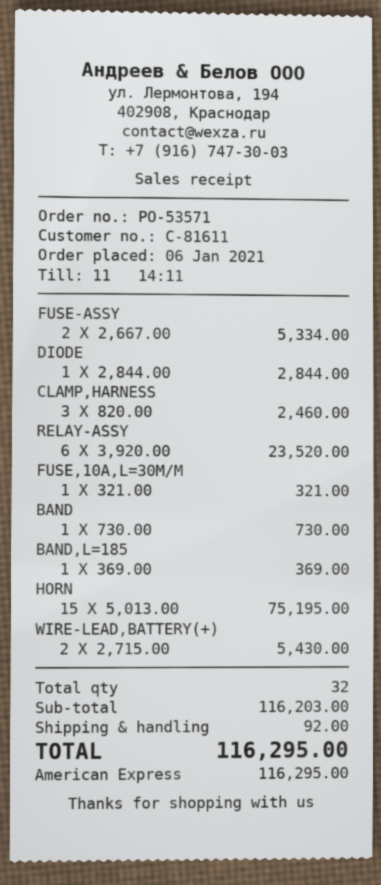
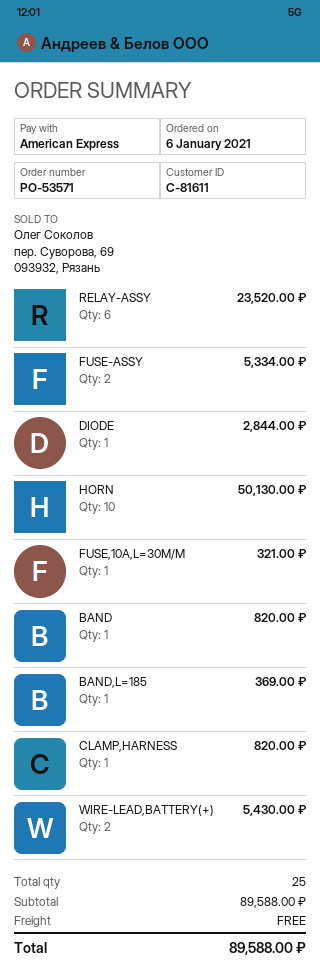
CLAMP,HARNESS: 3 for 2460.00 -> 1 for 820.00
BAND: 1 for 730.00 -> 1 for 820.00
HORN: 15 for 75195.00 -> 10 for 50130.00
total quantity: 32 -> 25
subtotal: 116203.00 -> 89588.00
shipping: 92.00 -> 0.00
total: 116295.00 -> 89588.00

